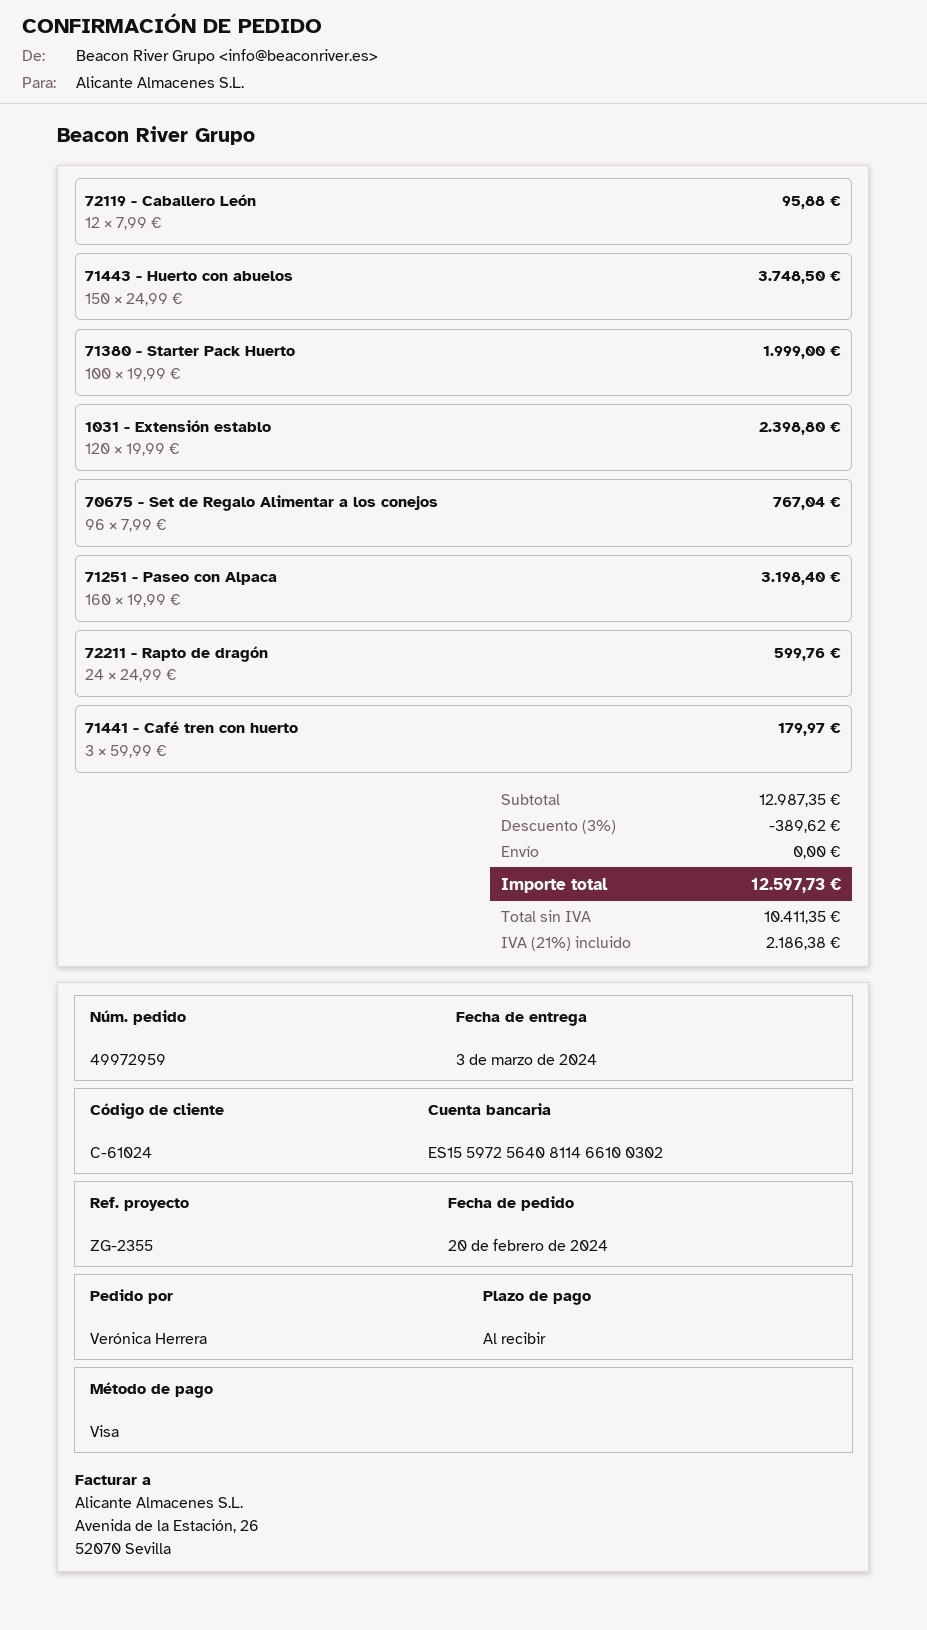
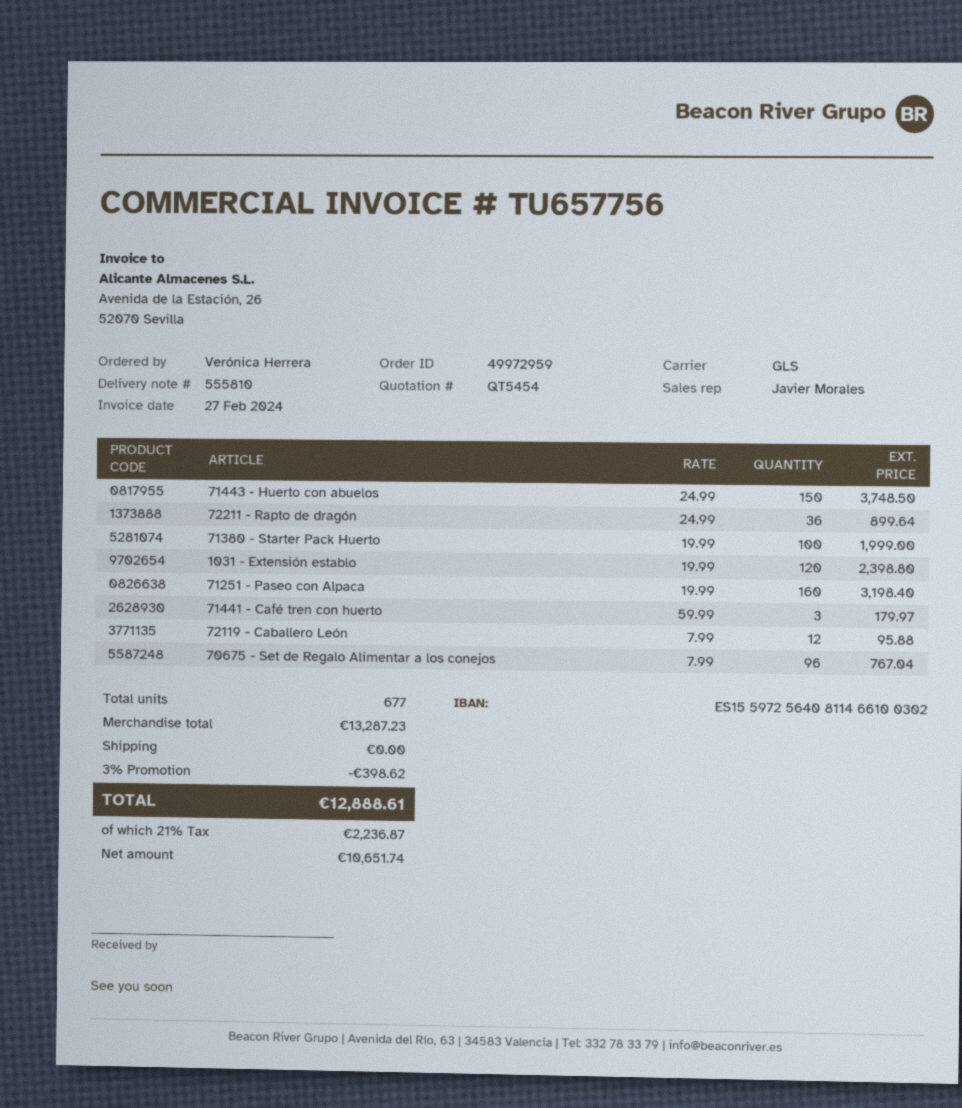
72211 - Rapto de dragón: 24 x 24.99 = 599.76 -> 36 x 24.99 = 899.64
subtotal: 12987.35 -> 13287.23
discount: 3% = 389.62 -> 3% = 398.62
net: 10411.35 -> 10651.74
tax: 21% = 2186.38 -> 21% = 2236.87
total: 12597.73 -> 12888.61

